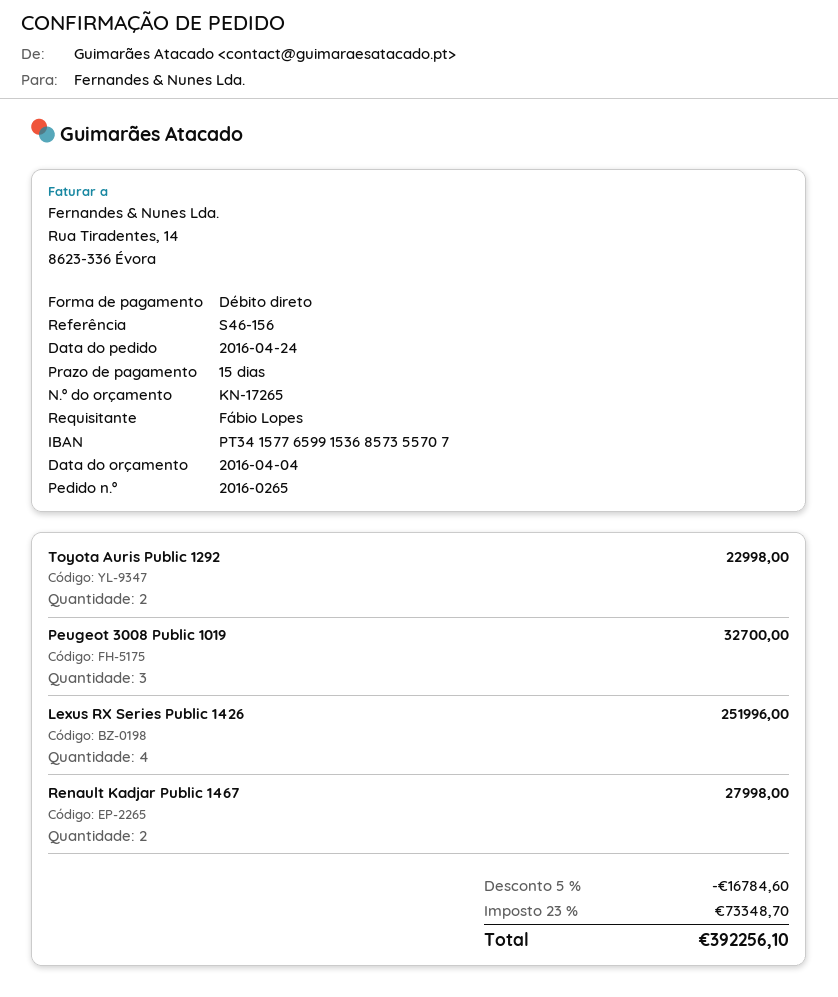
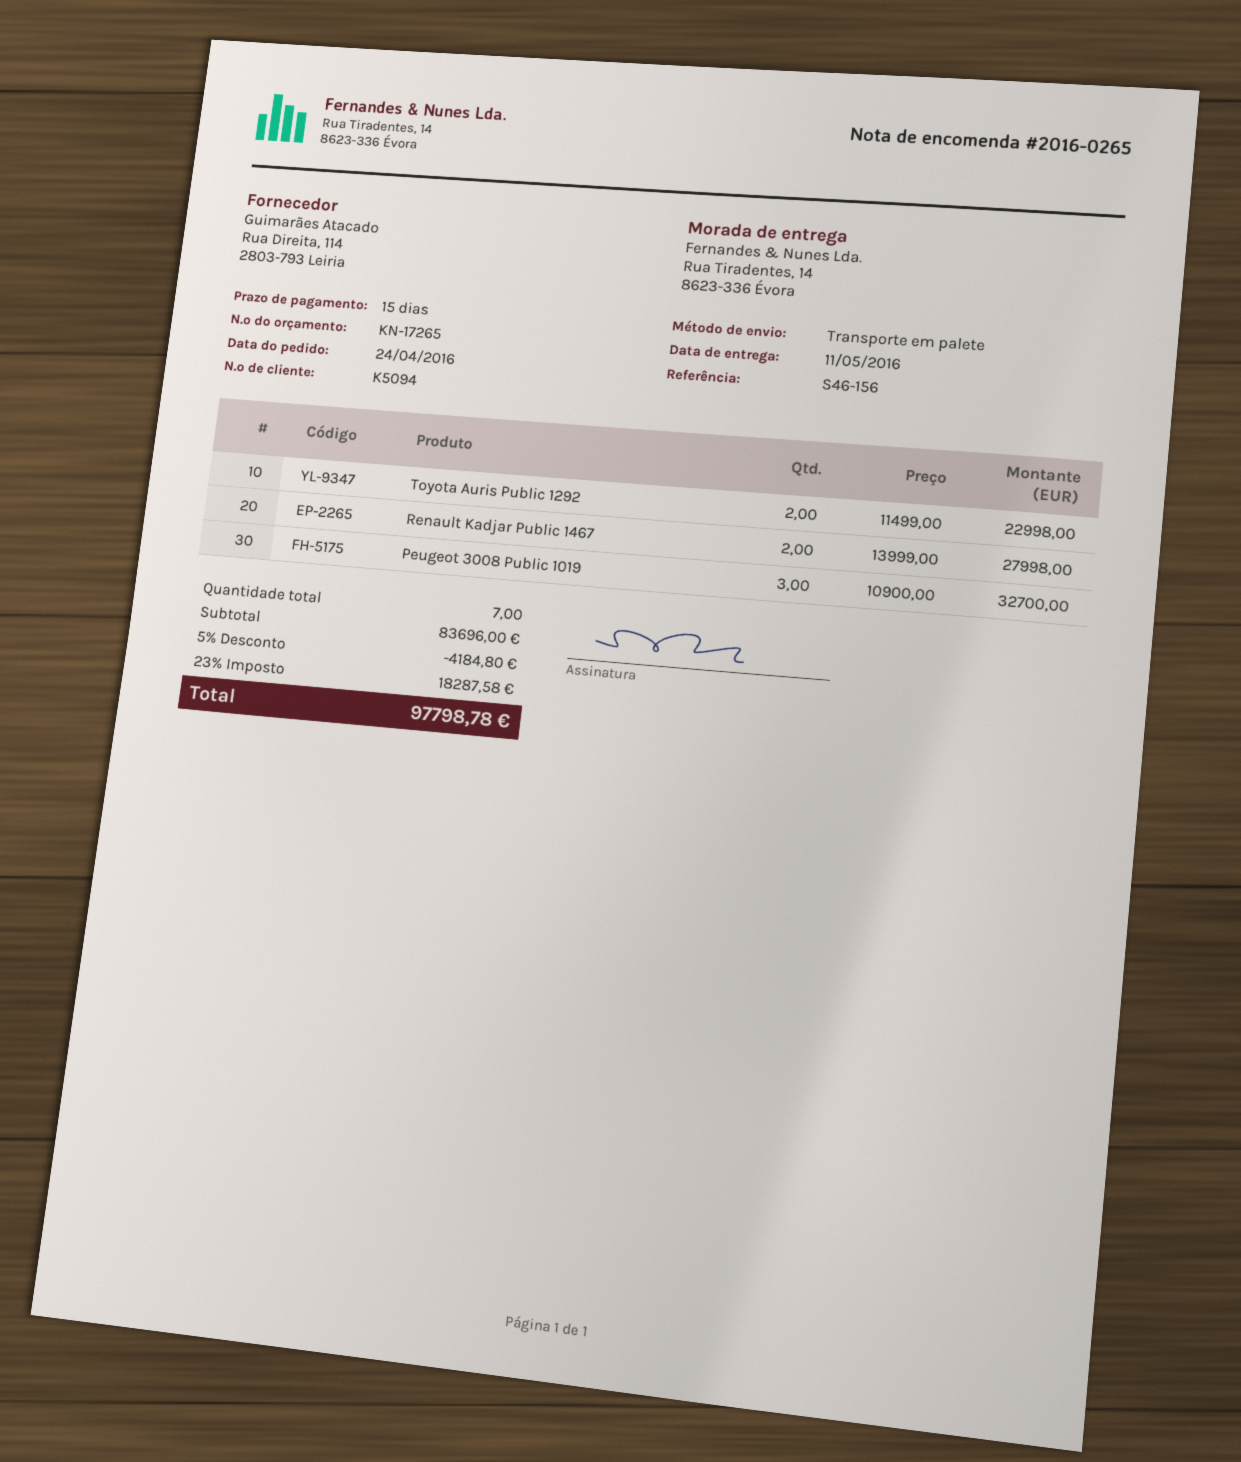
Lexus RX Series Public 1426: 4 for 251996.00 -> none
discount: 5% = 16784.60 -> 5% = 4184.80
tax: 23% = 73348.70 -> 23% = 18287.58
total: 392256.10 -> 97798.78

